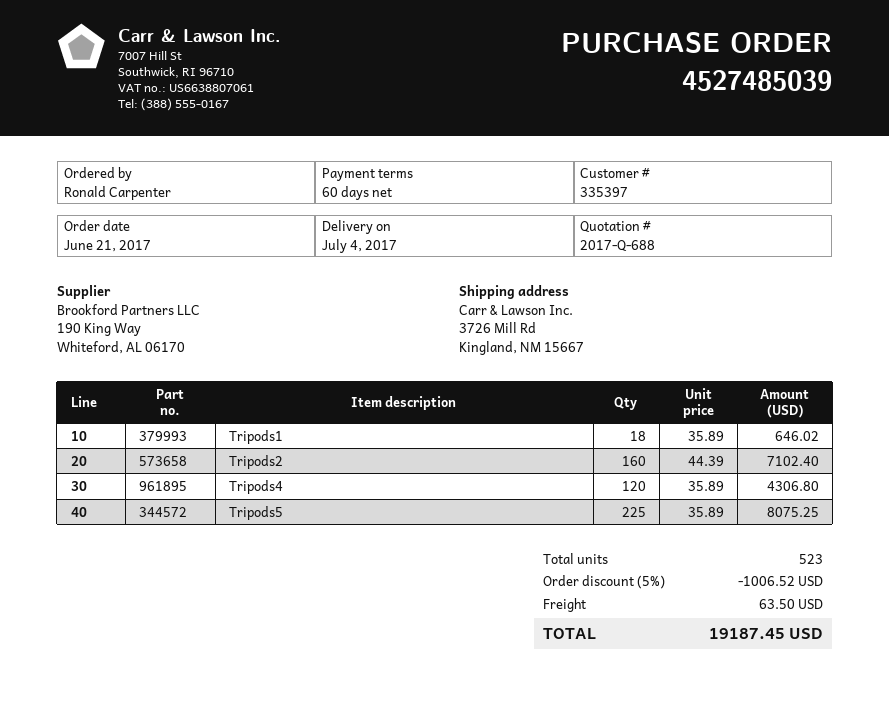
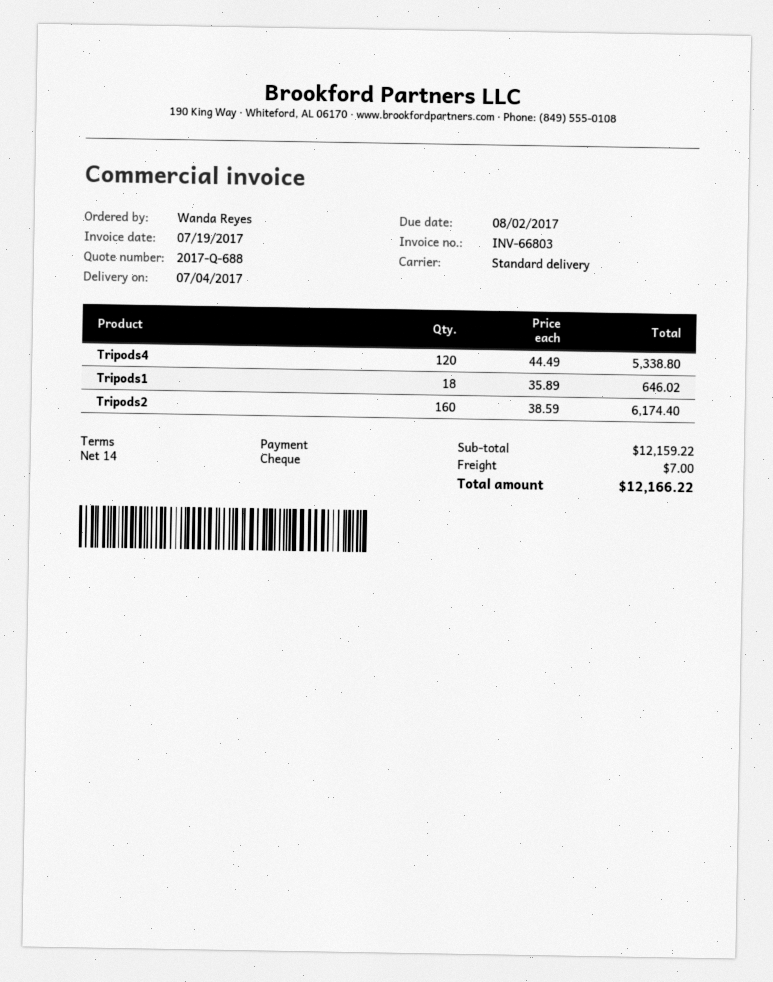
payment terms: 60 days -> 14 days
ordered by: Ronald Carpenter -> Wanda Reyes
Tripods2: 160 x 44.39 = 7102.40 -> 160 x 38.59 = 6174.40
Tripods4: 120 x 35.89 = 4306.80 -> 120 x 44.49 = 5338.80
Tripods5: 225 x 35.89 = 8075.25 -> none
discount: 5% = 1006.52 -> none
shipping: 63.50 -> 7.00
total: 19187.45 -> 12166.22

